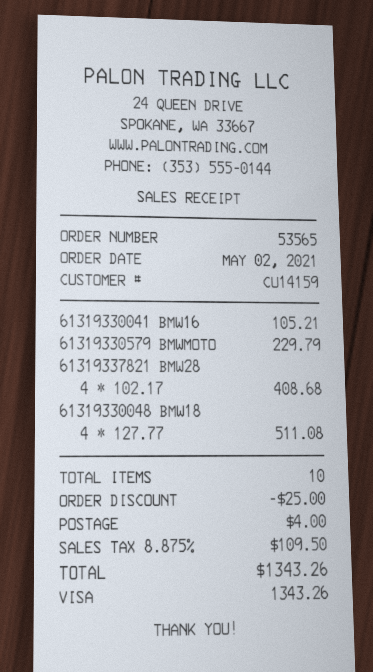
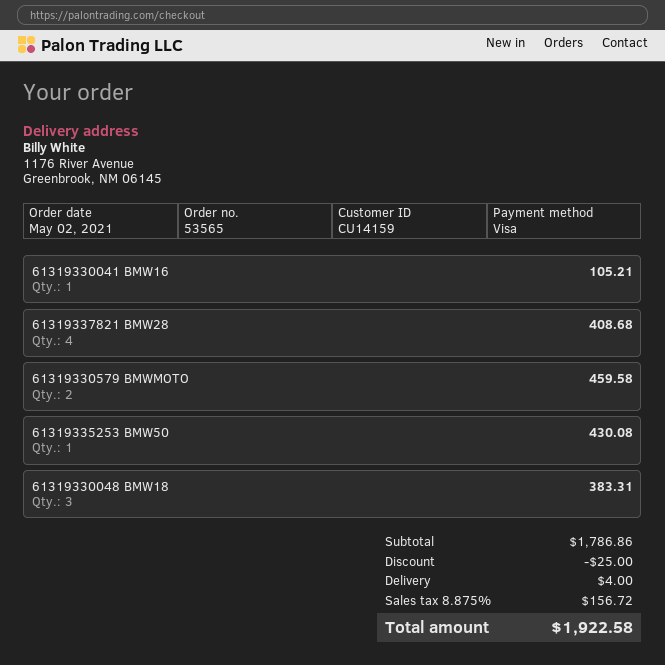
61319330579 BMWMOTO: 1 for 229.79 -> 2 for 459.58
61319330048 BMW18: 4 for 511.08 -> 3 for 383.31
61319335253 BMW50: none -> 1 for 430.08
tax: 8.875% = 109.50 -> 8.875% = 156.72
total: 1343.26 -> 1922.58

